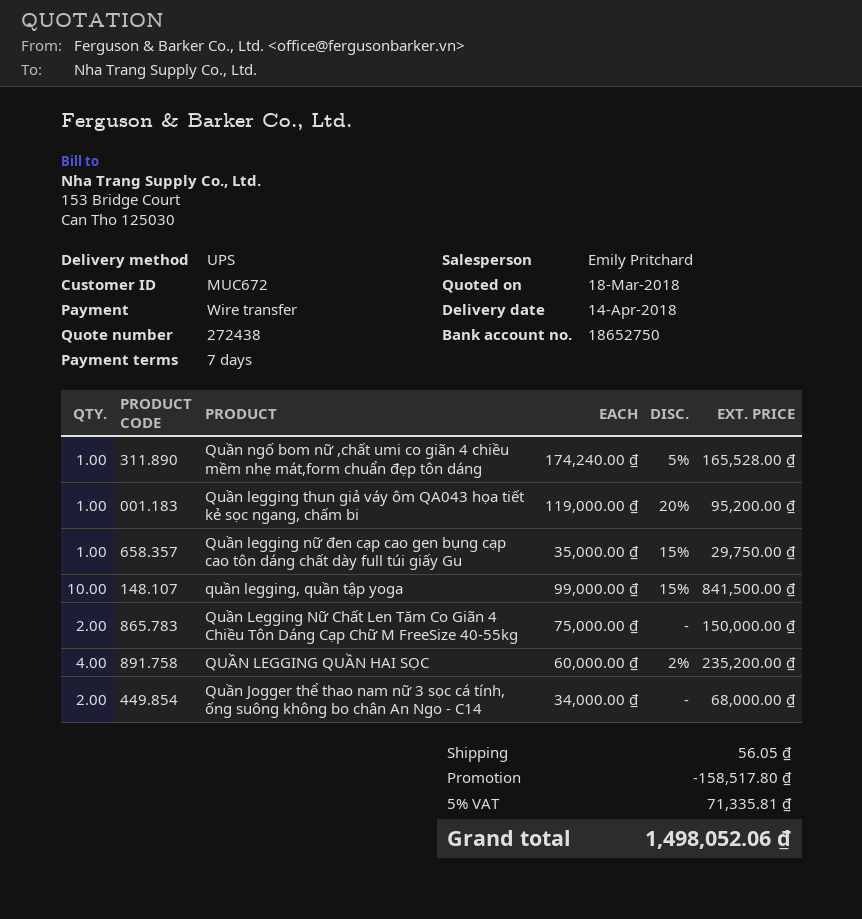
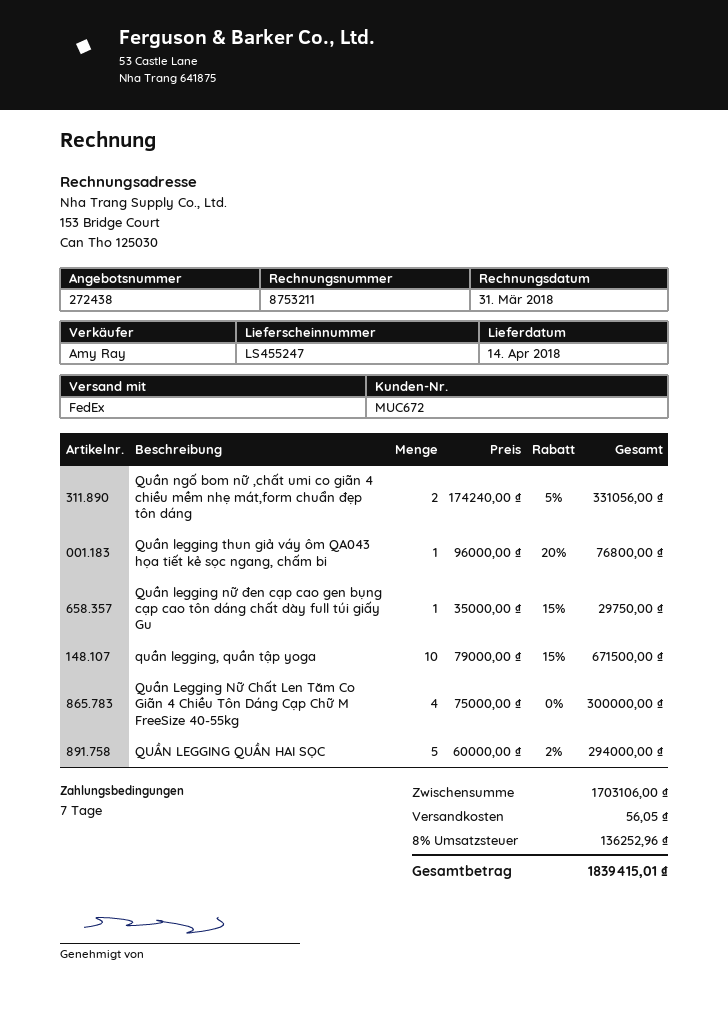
sales rep: Emily Pritchard -> Amy Ray
shipping method: UPS -> FedEx
Quần ngố bom nữ ,chất umi co giãn 4 chiều mềm nhẹ mát,form chuẩn đẹp tôn dáng: 1 x 174240.00 - 5% = 165528.00 -> 2 x 174240.00 - 5% = 331056.00
Quần legging thun giả váy ôm QA043 họa tiết kẻ sọc ngang, chấm bi: 1 x 119000.00 - 20% = 95200.00 -> 1 x 96000.00 - 20% = 76800.00
quần legging, quần tập yoga: 10 x 99000.00 - 15% = 841500.00 -> 10 x 79000.00 - 15% = 671500.00
Quần Legging Nữ Chất Len Tăm Co Giãn 4 Chiều Tôn Dáng Cạp Chữ M FreeSize 40-55kg: 2 x 75000.00 = 150000.00 -> 4 x 75000.00 = 300000.00
QUẦN LEGGING QUẦN HAI SỌC: 4 x 60000.00 - 2% = 235200.00 -> 5 x 60000.00 - 2% = 294000.00
Quần Jogger thể thao nam nữ 3 sọc cá tính, ống suông không bo chân An Ngo - C14: 2 x 34000.00 = 68000.00 -> none
discount: 158517.80 -> none
tax: 5% = 71335.81 -> 8% = 136252.96
total: 1498052.06 -> 1839415.01

